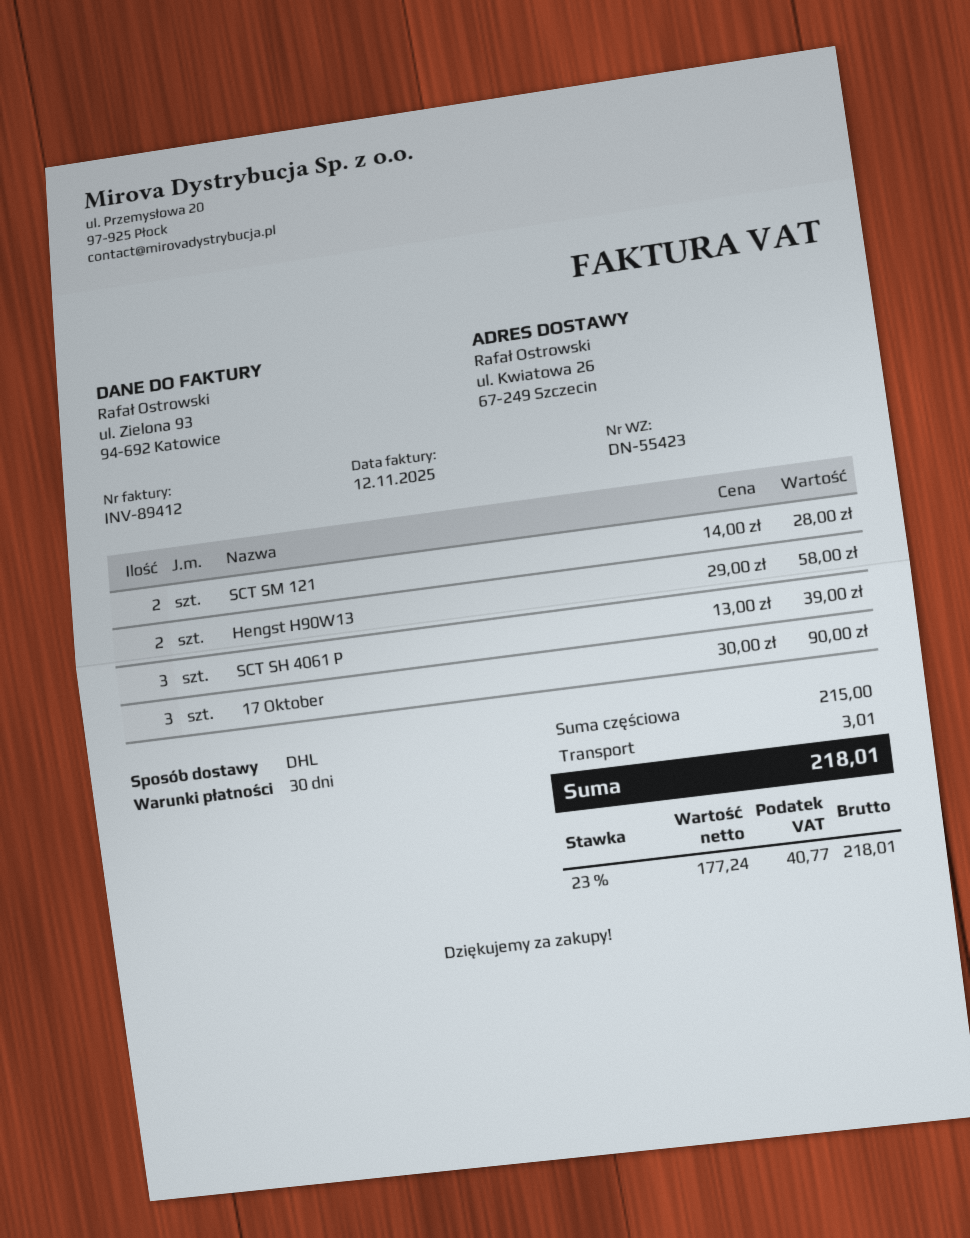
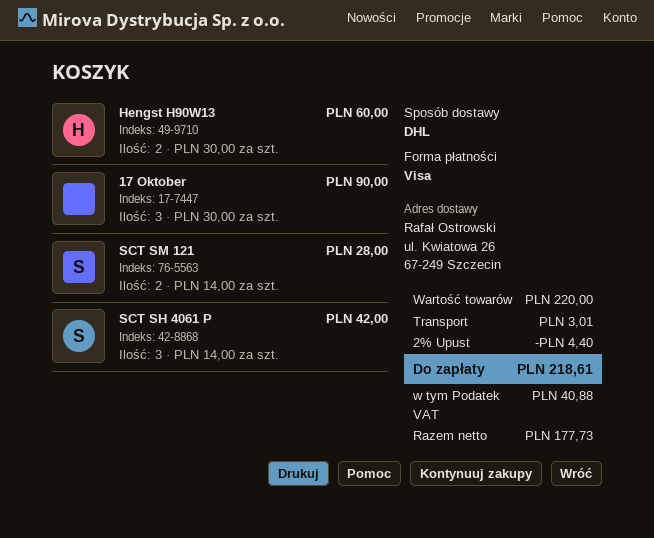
Hengst H90W13: 2 x 29.00 = 58.00 -> 2 x 30.00 = 60.00
SCT SH 4061 P: 3 x 13.00 = 39.00 -> 3 x 14.00 = 42.00
subtotal: 215.00 -> 220.00
discount: none -> 2% = 4.40
net: 177.24 -> 177.73
tax: 40.77 -> 40.88
total: 218.01 -> 218.61

